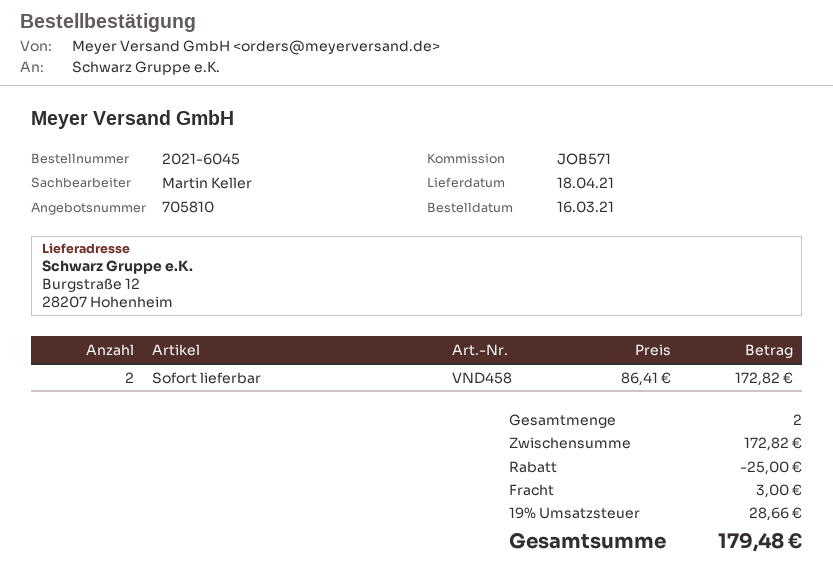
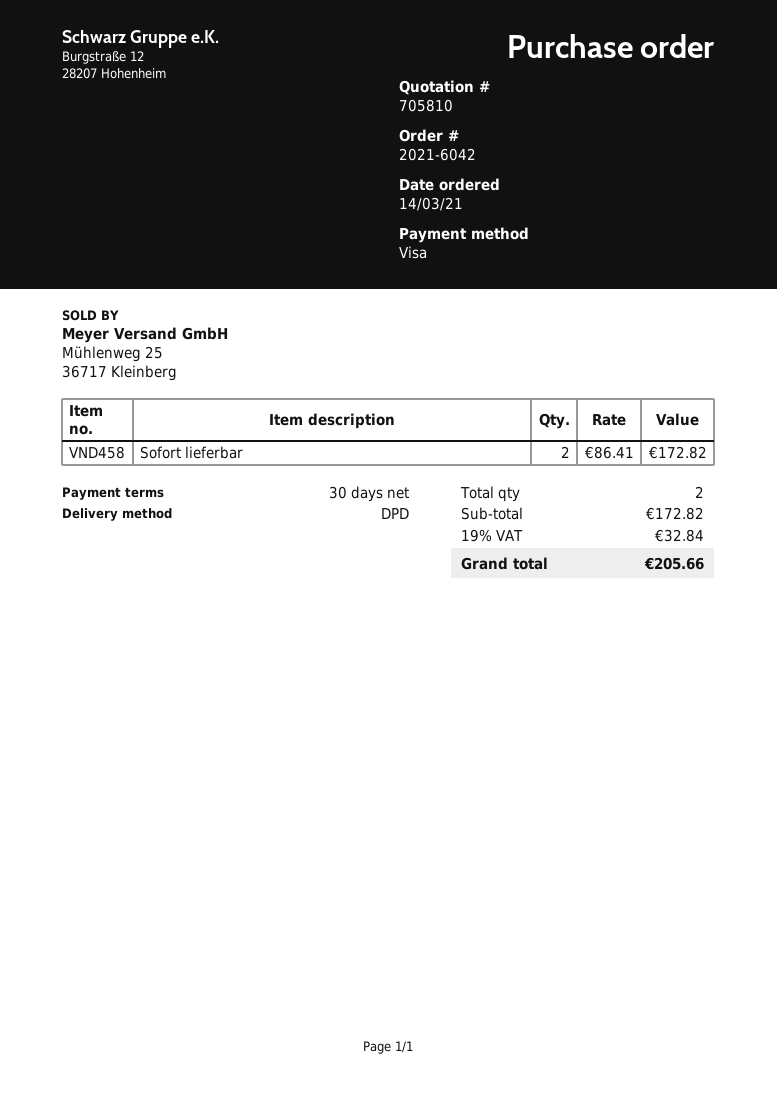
order number: 2021-6045 -> 2021-6042
order date: 2021-03-16 -> 2021-03-14
discount: 25.00 -> none
shipping: 3.00 -> none
tax: 19% = 28.66 -> 19% = 32.84
total: 179.48 -> 205.66

